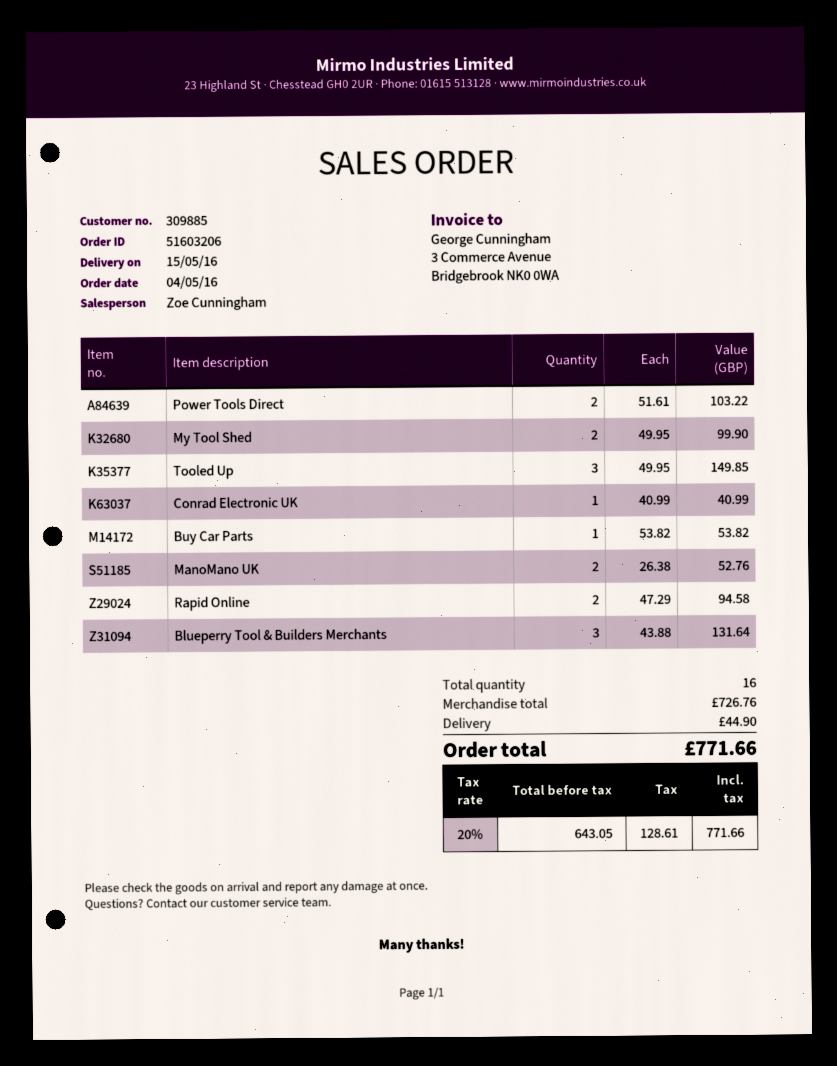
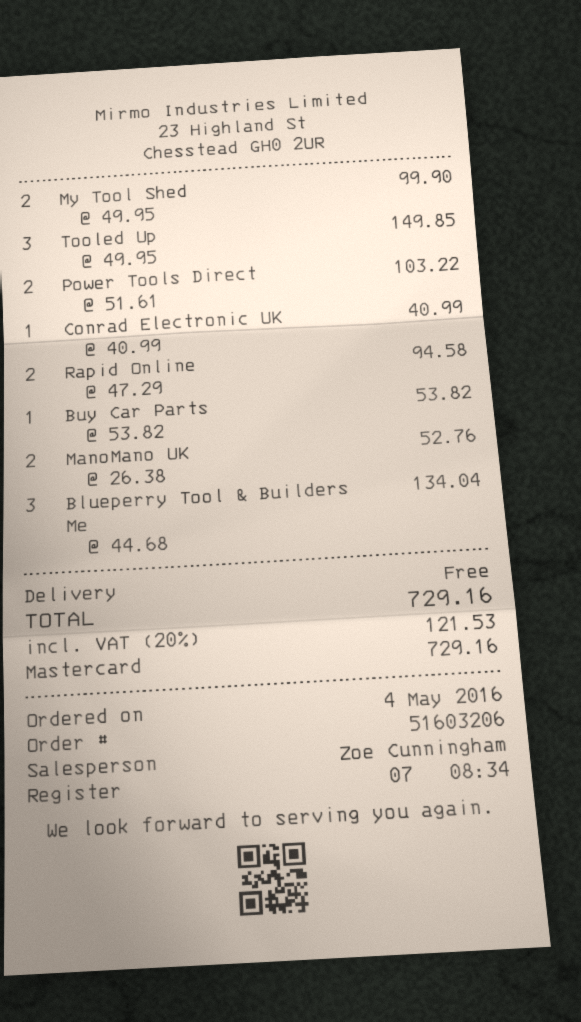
Blueperry Tool & Builders Merchants: 3 x 43.88 = 131.64 -> 3 x 44.68 = 134.04
shipping: 44.90 -> 0.00
tax: 20% = 128.61 -> 20% = 121.53
total: 771.66 -> 729.16

